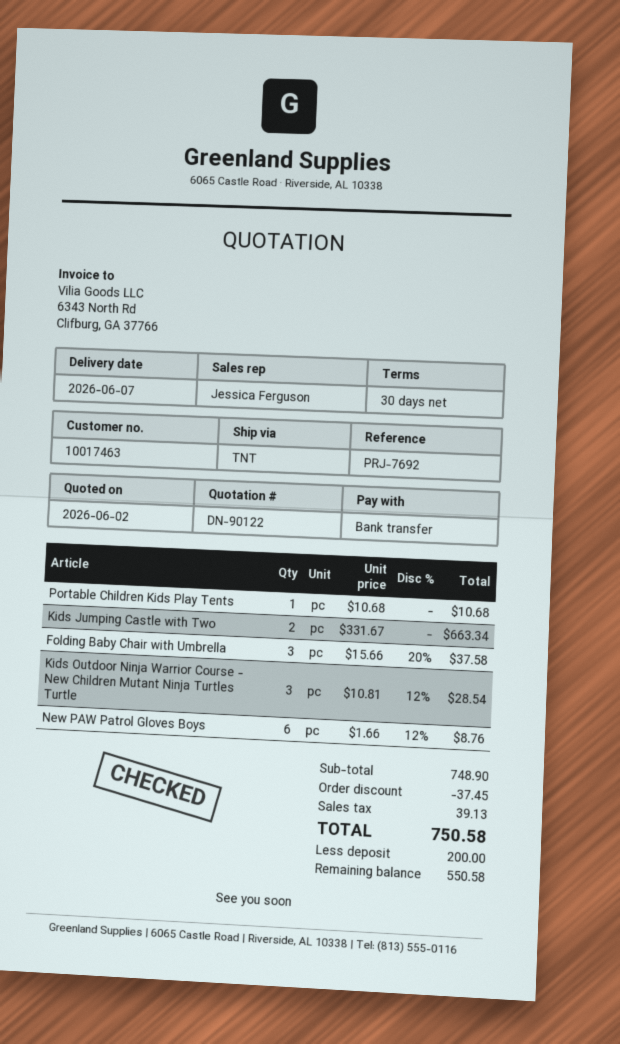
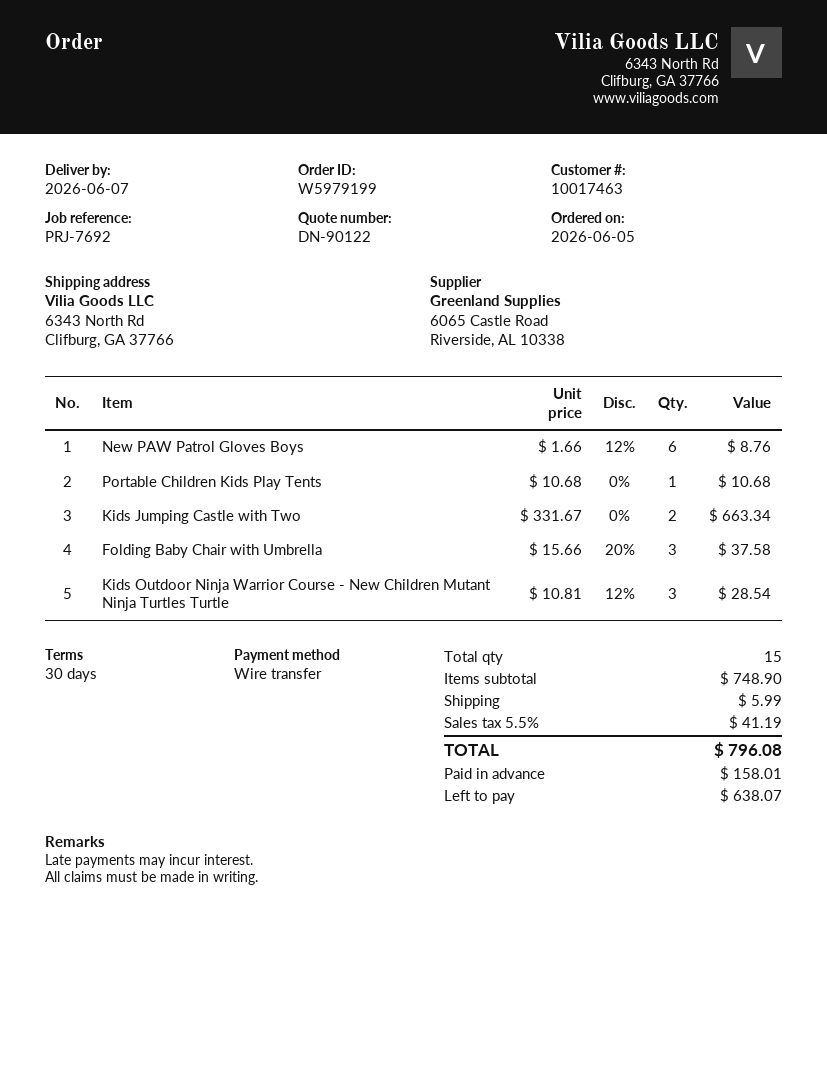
discount: 37.45 -> none
shipping: none -> 5.99
tax: 39.13 -> 41.19
total: 750.58 -> 796.08
deposit: 200.00 -> 158.01
balance: 550.58 -> 638.07

